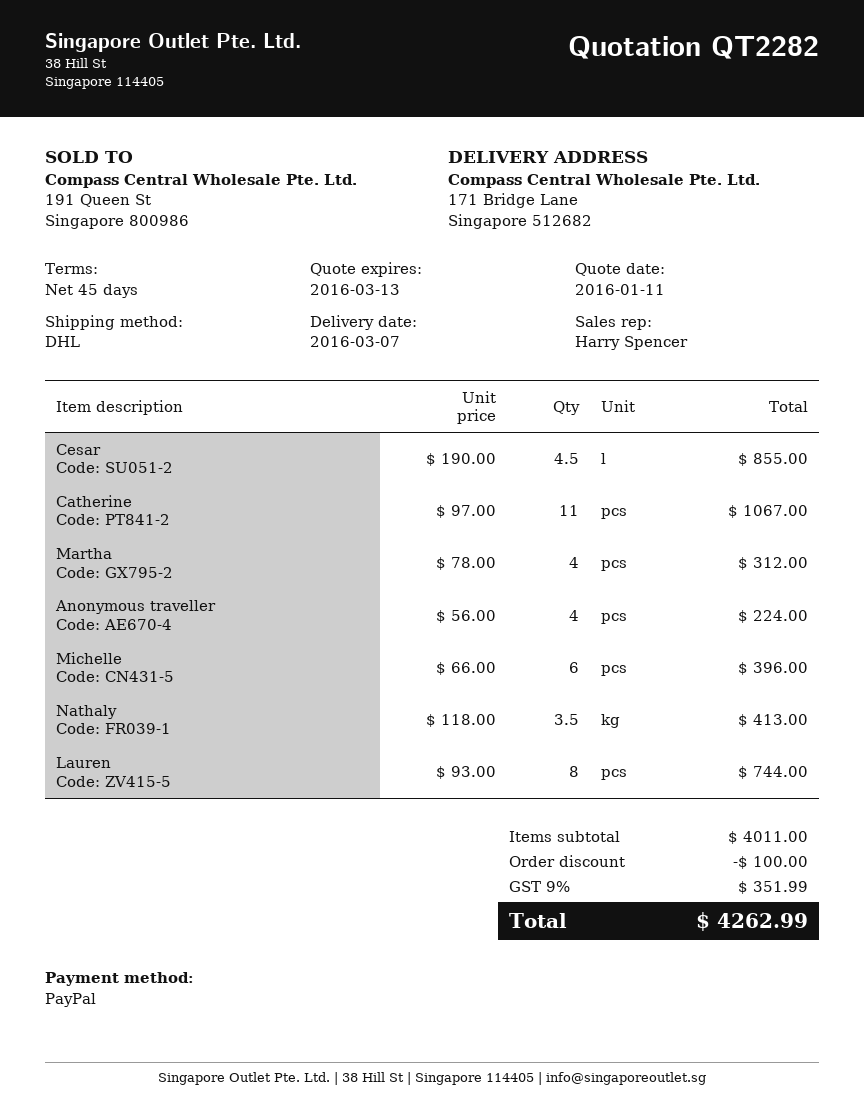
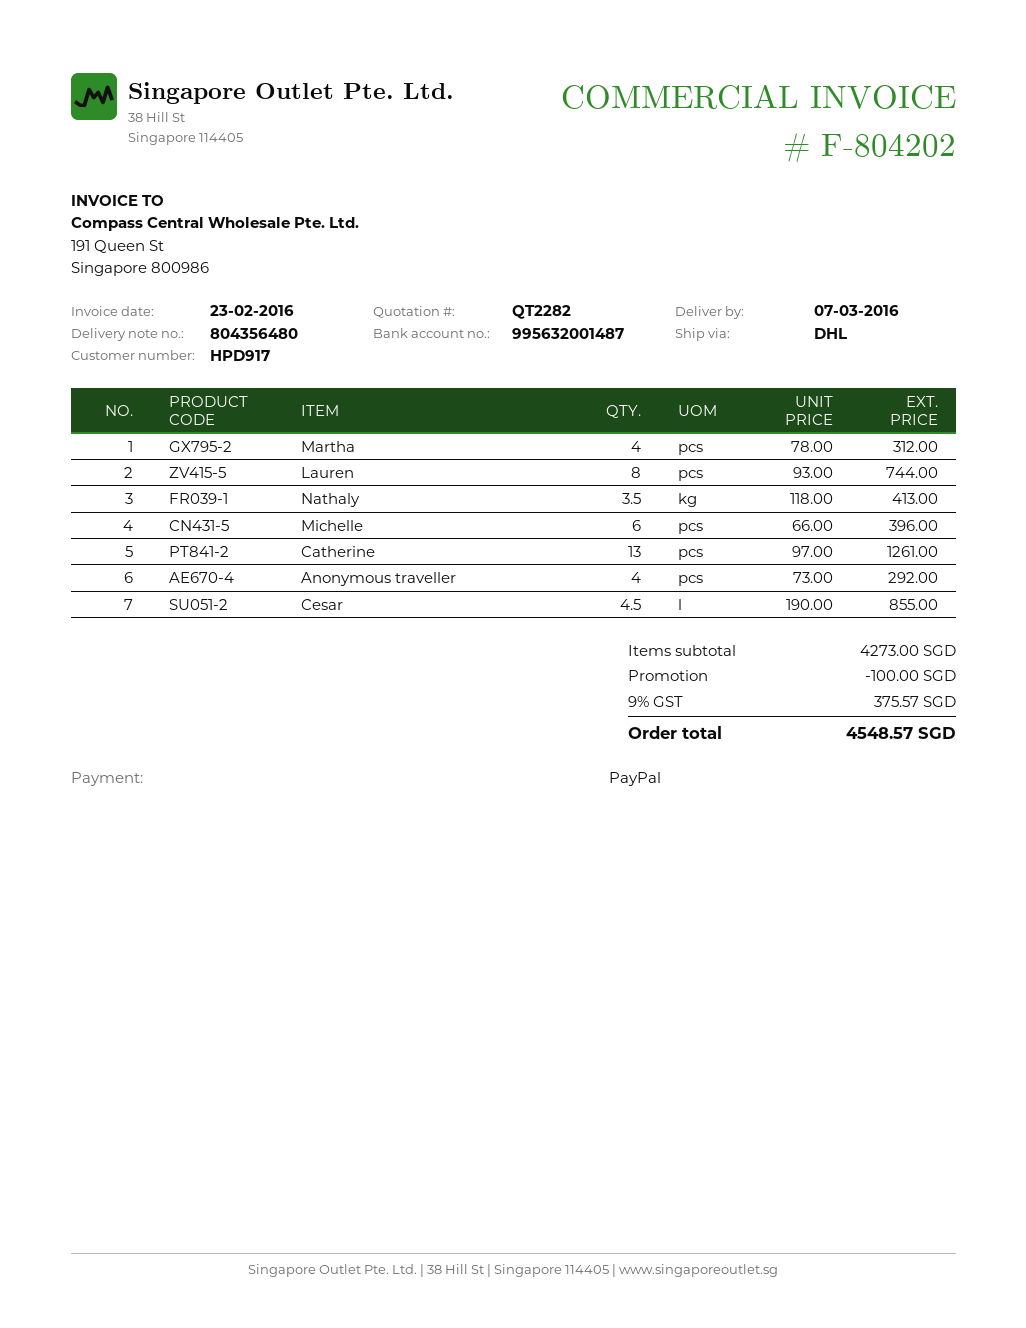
Catherine: 11 x 97.00 = 1067.00 -> 13 x 97.00 = 1261.00
Anonymous traveller: 4 x 56.00 = 224.00 -> 4 x 73.00 = 292.00
subtotal: 4011.00 -> 4273.00
tax: 9% = 351.99 -> 9% = 375.57
total: 4262.99 -> 4548.57

